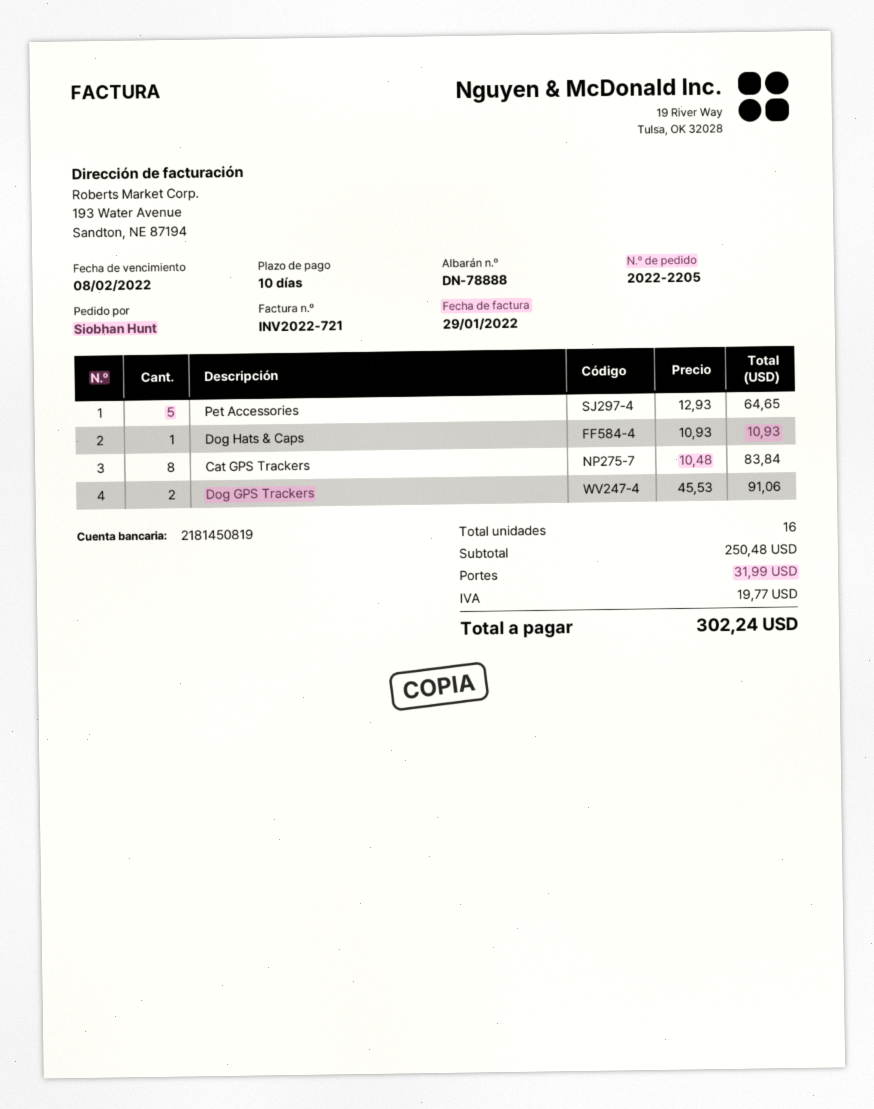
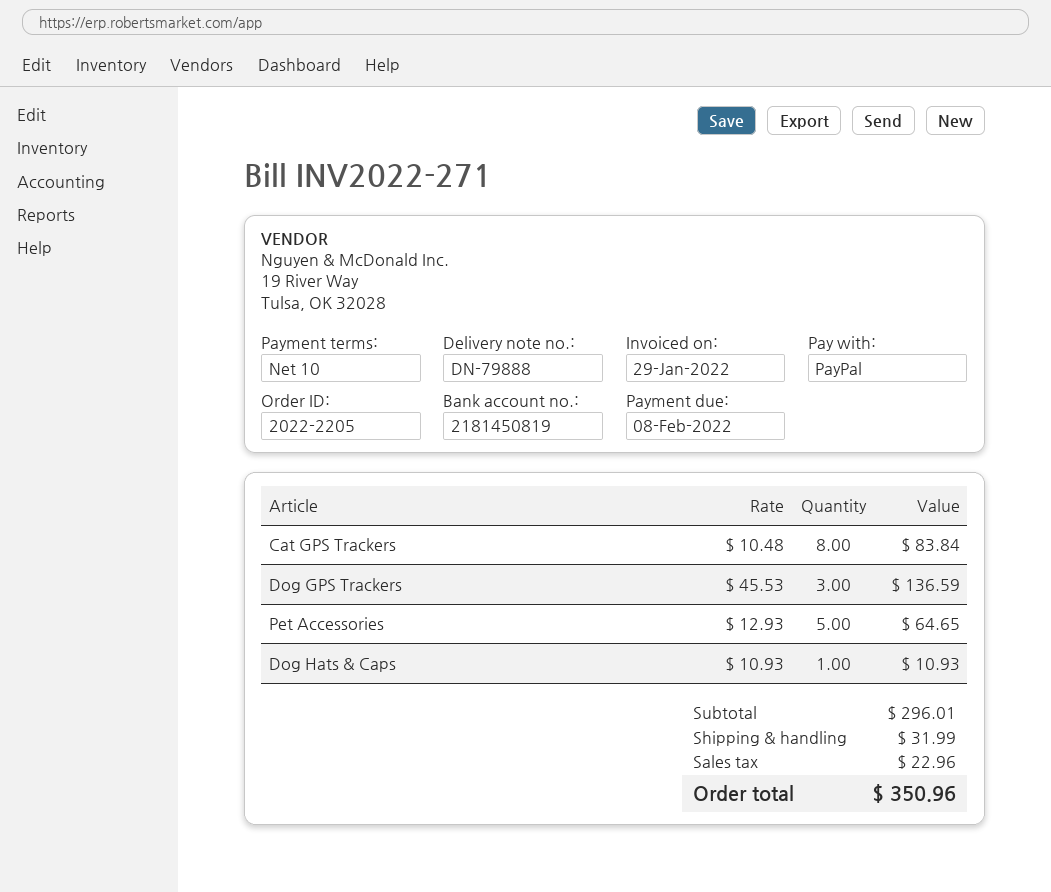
delivery note number: DN-78888 -> DN-79888
invoice number: INV2022-721 -> INV2022-271
Dog GPS Trackers: 2 x 45.53 = 91.06 -> 3 x 45.53 = 136.59
subtotal: 250.48 -> 296.01
tax: 19.77 -> 22.96
total: 302.24 -> 350.96

